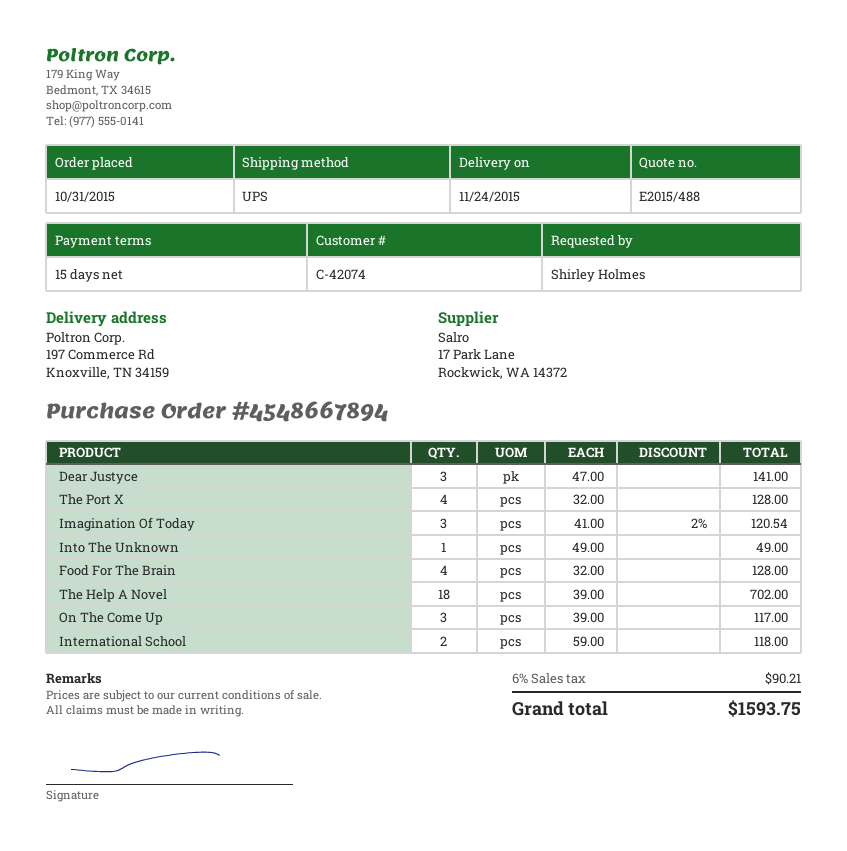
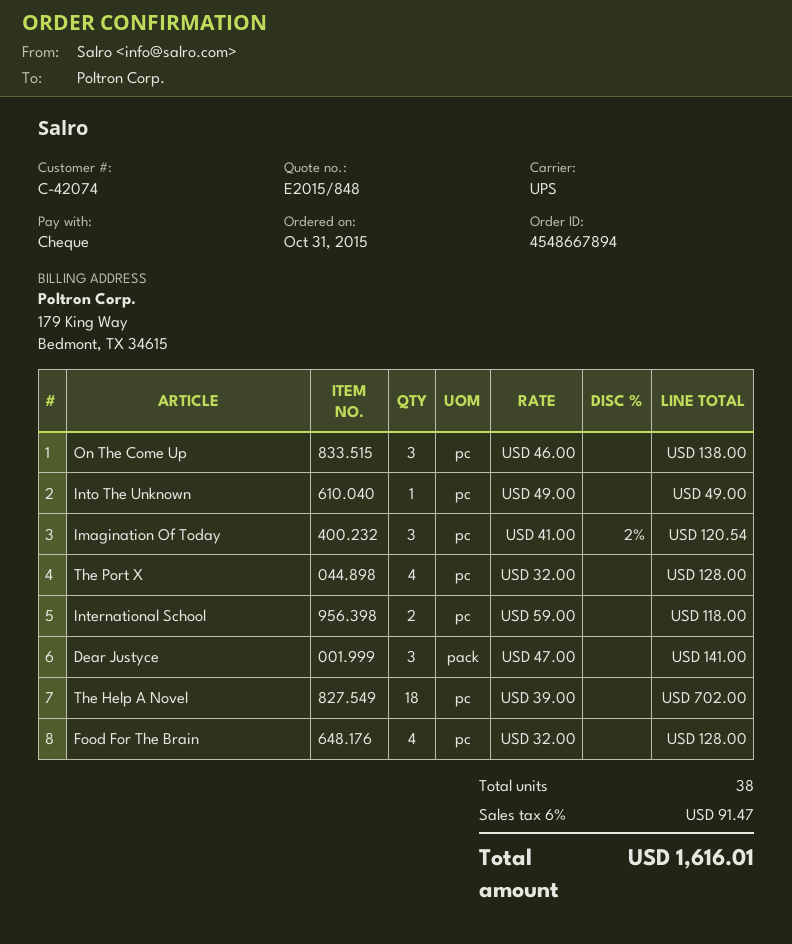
quote number: E2015/488 -> E2015/848
On The Come Up: 3 x 39.00 = 117.00 -> 3 x 46.00 = 138.00
tax: 6% = 90.21 -> 6% = 91.47
total: 1593.75 -> 1616.01

